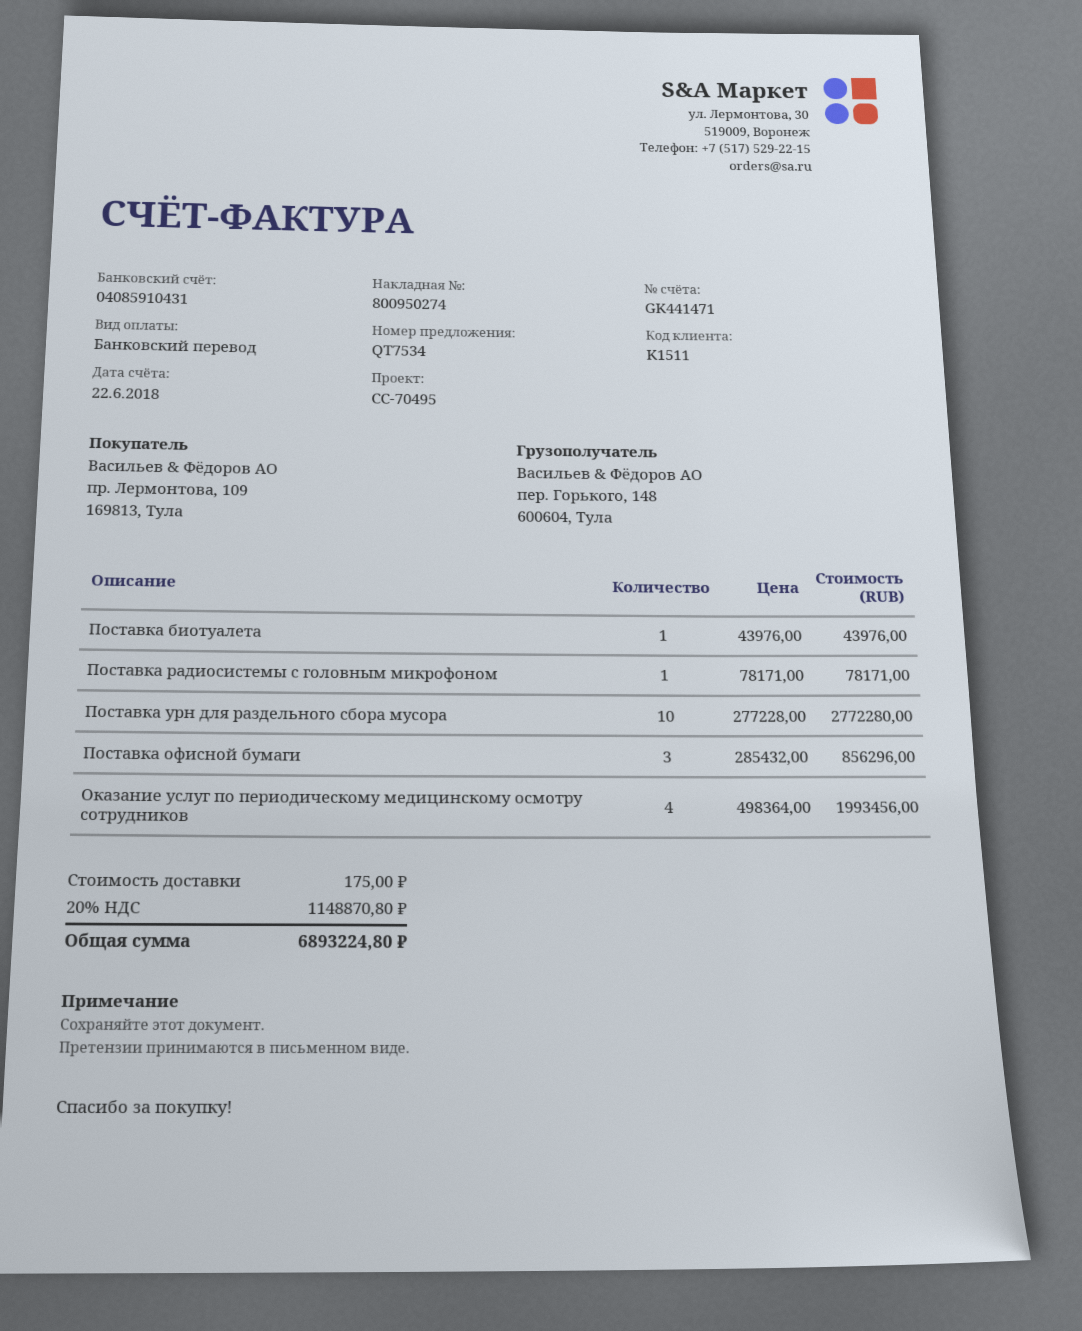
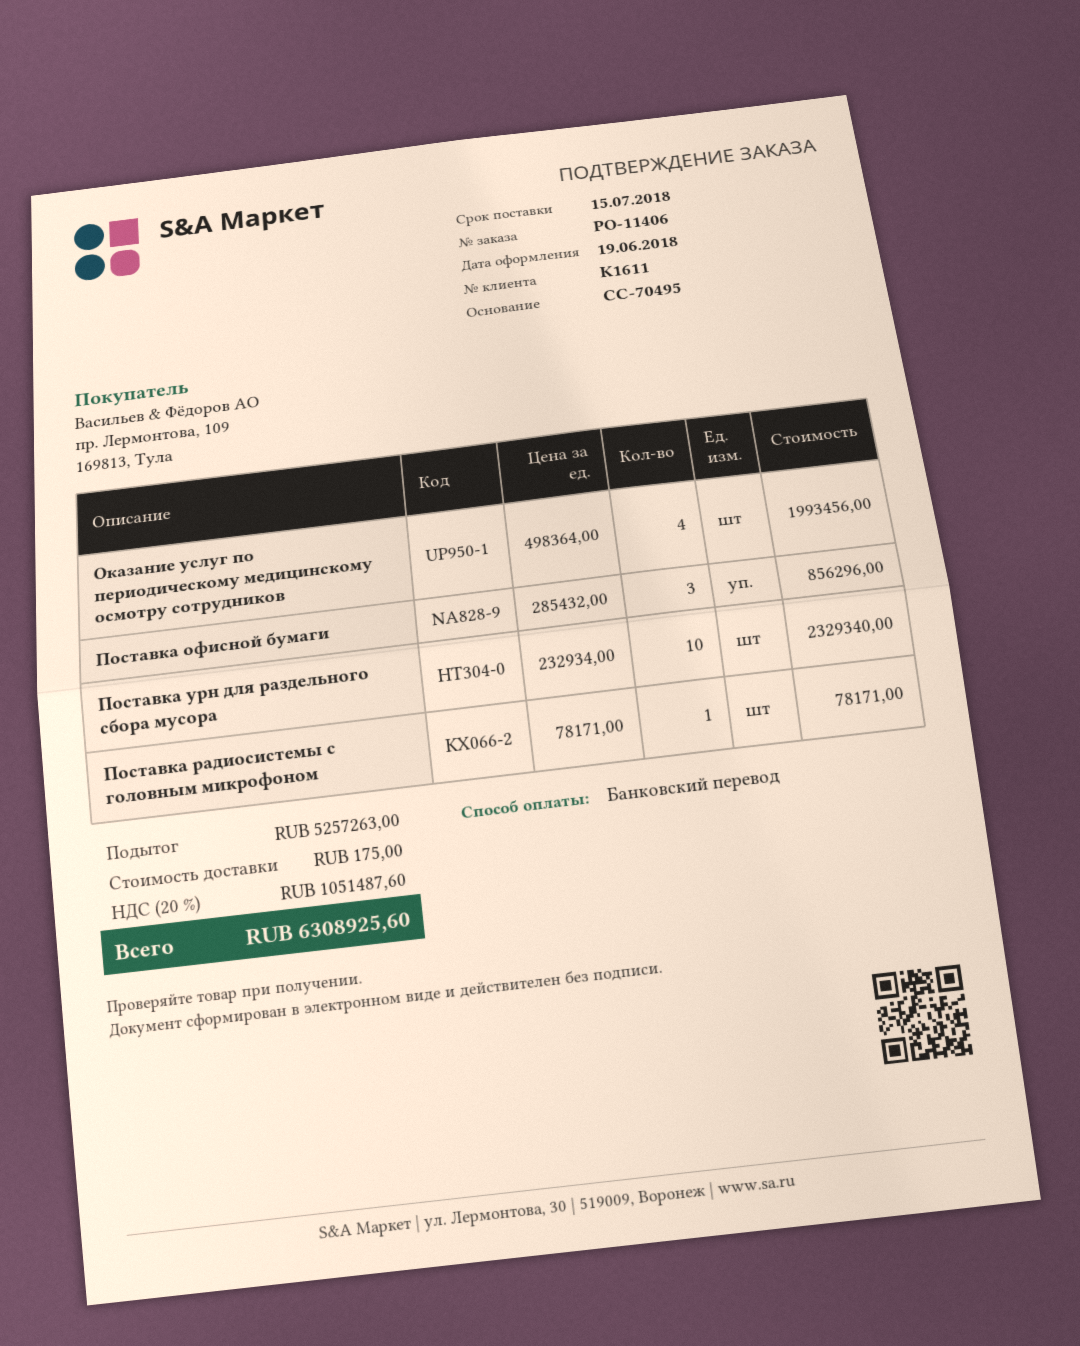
customer number: K1511 -> K1611
Поставка биотуалета: 1 x 43976.00 = 43976.00 -> none
Поставка урн для раздельного сбора мусора: 10 x 277228.00 = 2772280.00 -> 10 x 232934.00 = 2329340.00
tax: 20% = 1148870.80 -> 20% = 1051487.60
total: 6893224.80 -> 6308925.60

